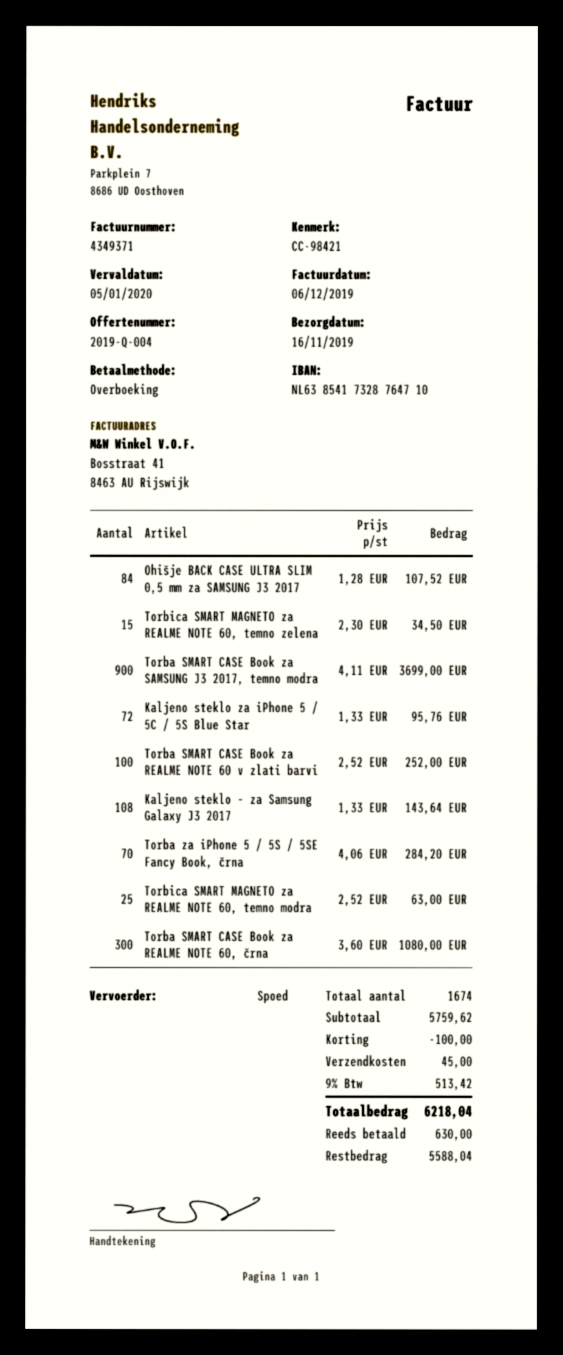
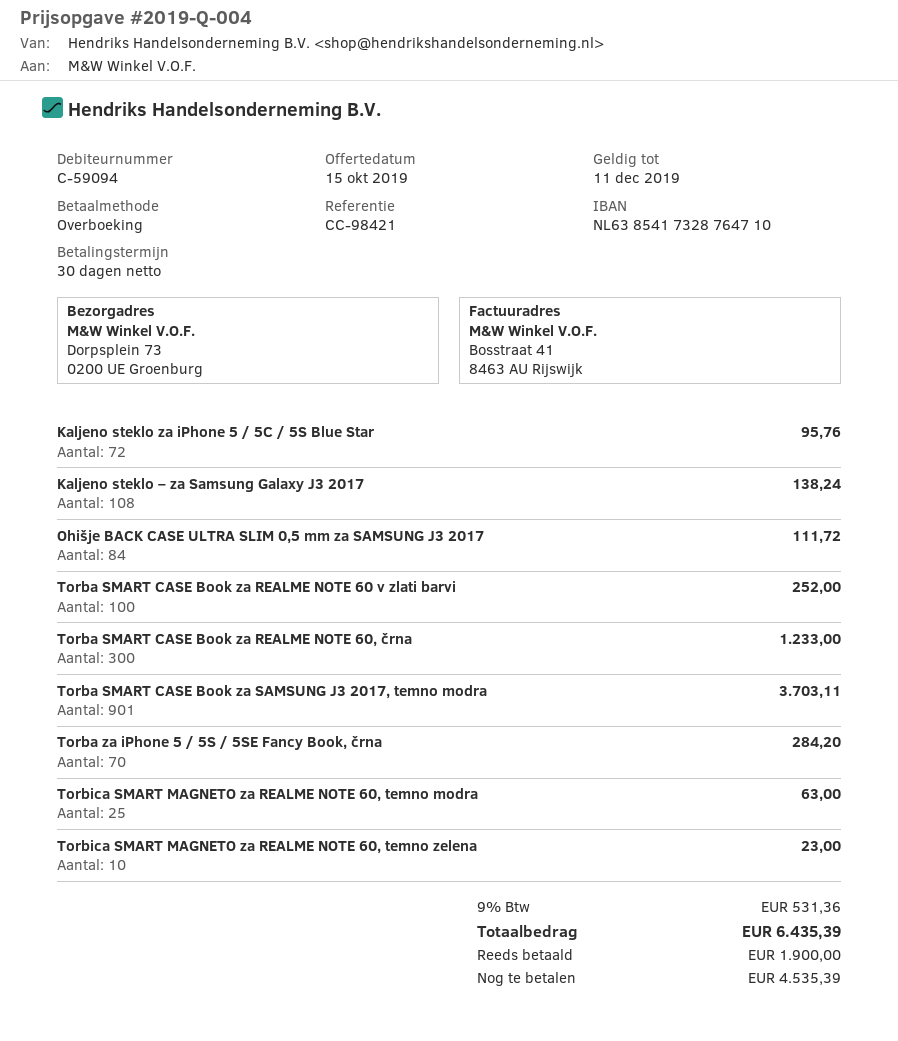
Ohišje BACK CASE ULTRA SLIM 0,5 mm za SAMSUNG J3 2017: 84 for 107.52 -> 84 for 111.72
Torbica SMART MAGNETO za REALME NOTE 60, temno zelena: 15 for 34.50 -> 10 for 23.00
Torba SMART CASE Book za SAMSUNG J3 2017, temno modra: 900 for 3699.00 -> 901 for 3703.11
Kaljeno steklo – za Samsung Galaxy J3 2017: 108 for 143.64 -> 108 for 138.24
Torba SMART CASE Book za REALME NOTE 60, črna: 300 for 1080.00 -> 300 for 1233.00
discount: 100.00 -> none
shipping: 45.00 -> none
tax: 9% = 513.42 -> 9% = 531.36
total: 6218.04 -> 6435.39
deposit: 630.00 -> 1900.00
balance: 5588.04 -> 4535.39

